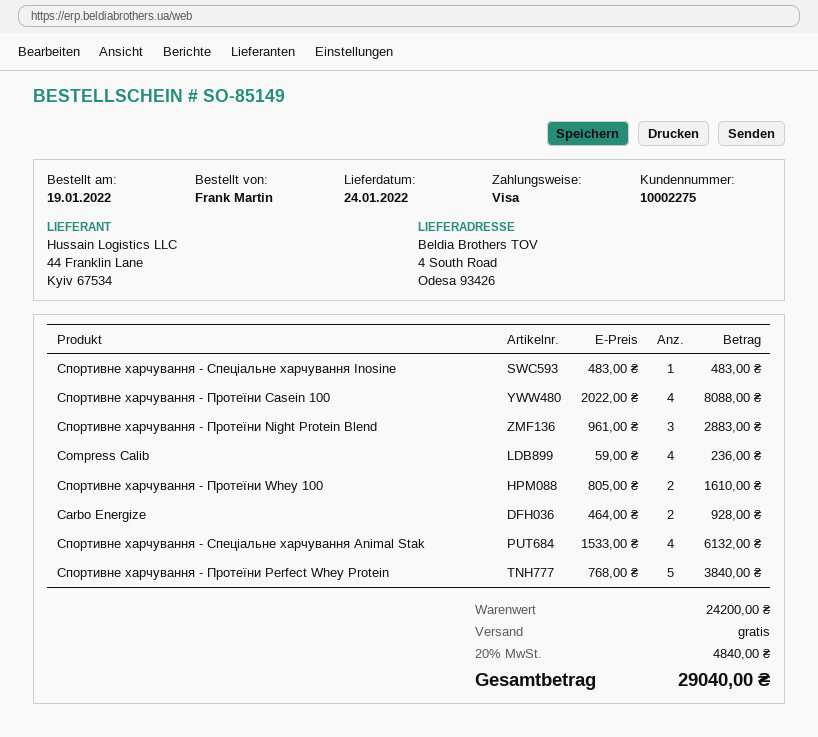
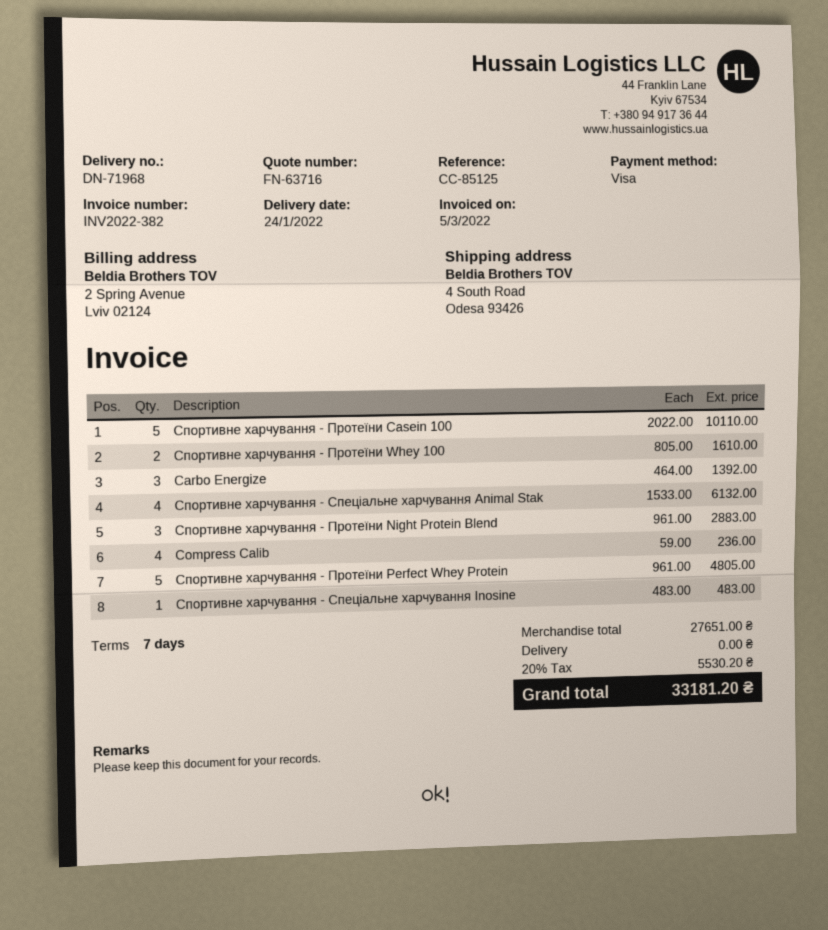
Спортивне харчування - Протеїни Casein 100: 4 x 2022.00 = 8088.00 -> 5 x 2022.00 = 10110.00
Carbo Energize: 2 x 464.00 = 928.00 -> 3 x 464.00 = 1392.00
Спортивне харчування - Протеїни Perfect Whey Protein: 5 x 768.00 = 3840.00 -> 5 x 961.00 = 4805.00
subtotal: 24200.00 -> 27651.00
tax: 20% = 4840.00 -> 20% = 5530.20
total: 29040.00 -> 33181.20

